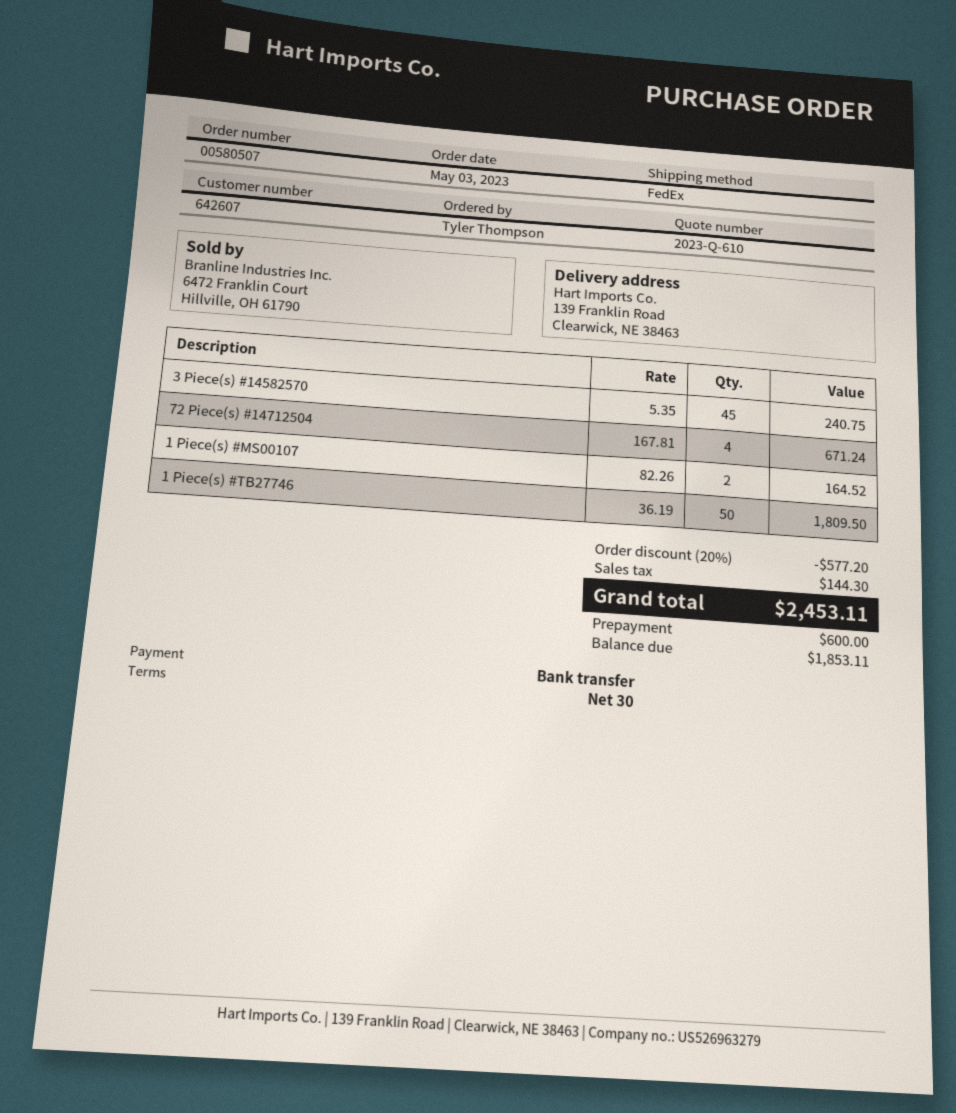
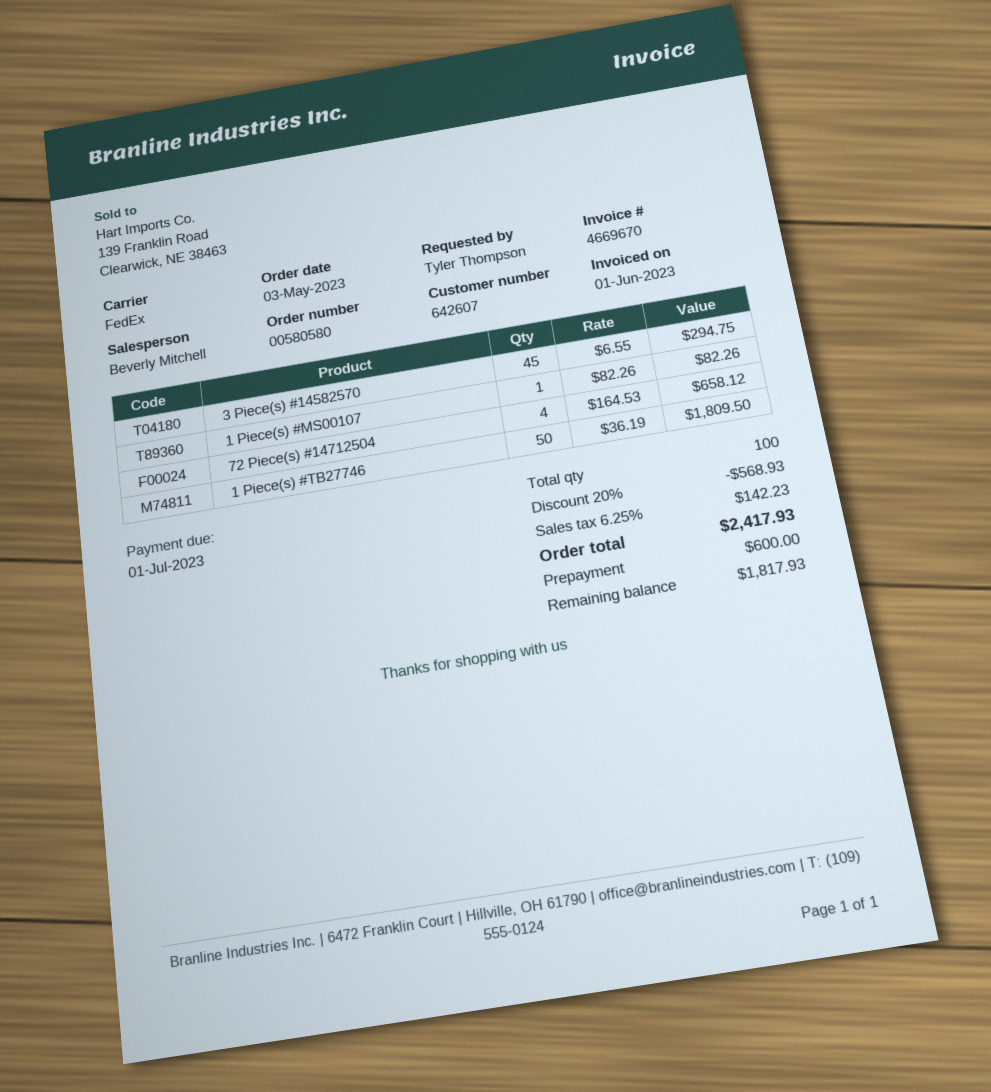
order number: 00580507 -> 00580580
3 Piece(s) #14582570: 45 x 5.35 = 240.75 -> 45 x 6.55 = 294.75
72 Piece(s) #14712504: 4 x 167.81 = 671.24 -> 4 x 164.53 = 658.12
1 Piece(s) #MS00107: 2 x 82.26 = 164.52 -> 1 x 82.26 = 82.26
discount: 20% = 577.20 -> 20% = 568.93
tax: 144.30 -> 142.23
total: 2453.11 -> 2417.93
balance: 1853.11 -> 1817.93

